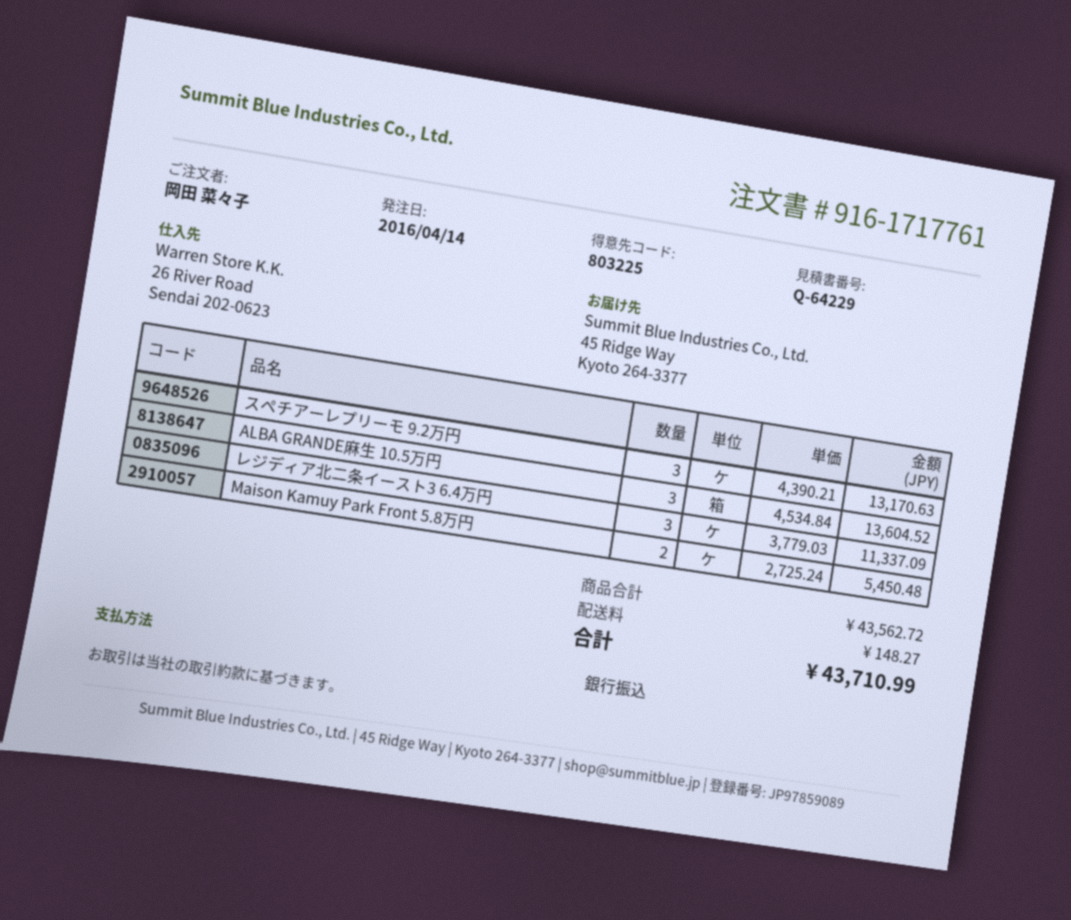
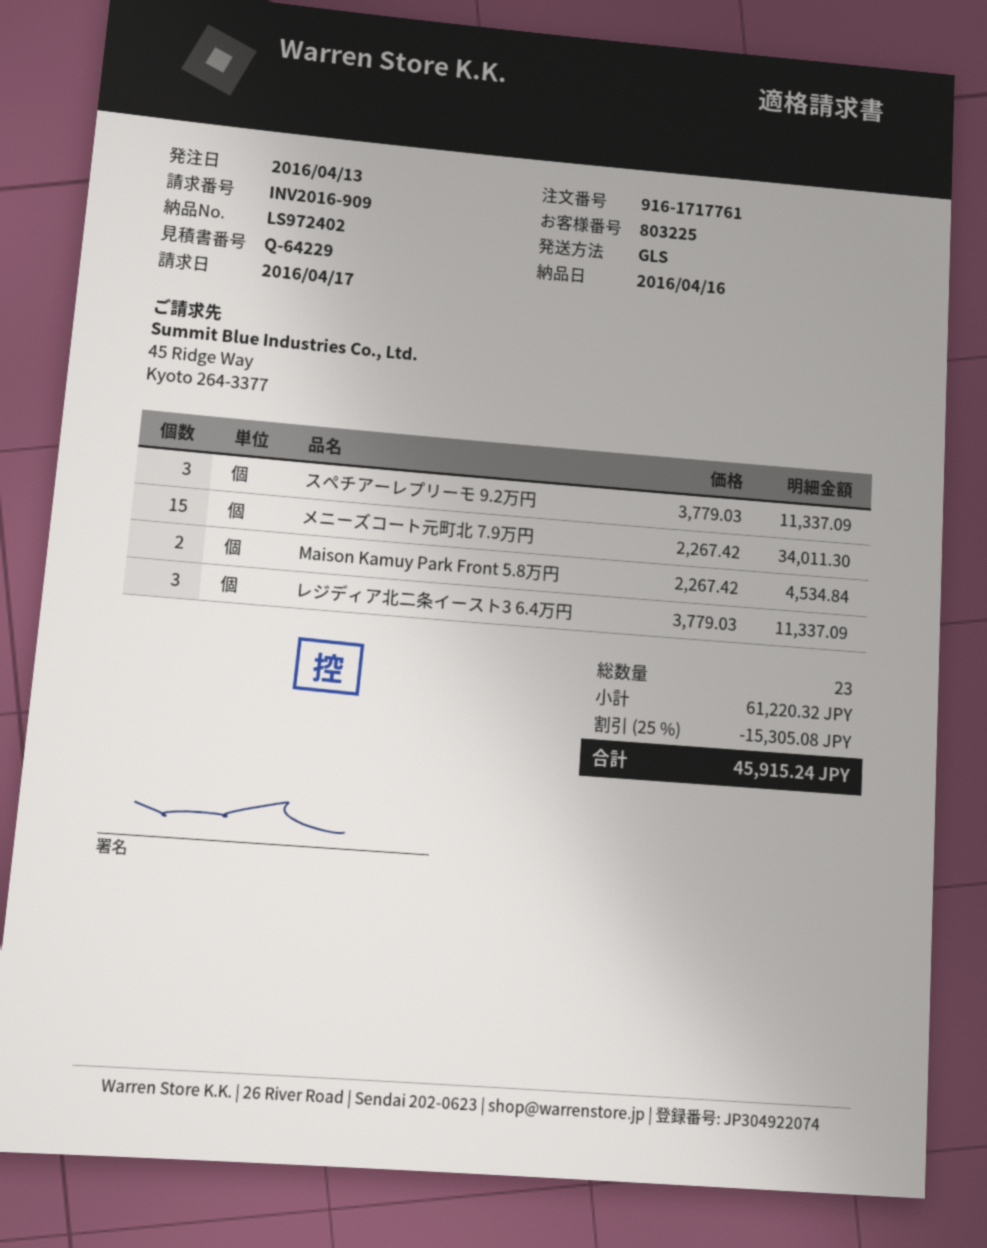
order date: 2016-04-14 -> 2016-04-13
スペチアーレプリーモ 9.2万円: 3 x 4390.21 = 13170.63 -> 3 x 3779.03 = 11337.09
ALBA GRANDE麻生 10.5万円: 3 x 4534.84 = 13604.52 -> none
Maison Kamuy Park Front 5.8万円: 2 x 2725.24 = 5450.48 -> 2 x 2267.42 = 4534.84
メニーズコート元町北 7.9万円: none -> 15 x 2267.42 = 34011.30
subtotal: 43562.72 -> 61220.32
discount: none -> 25% = 15305.08
shipping: 148.27 -> none
total: 43710.99 -> 45915.24

